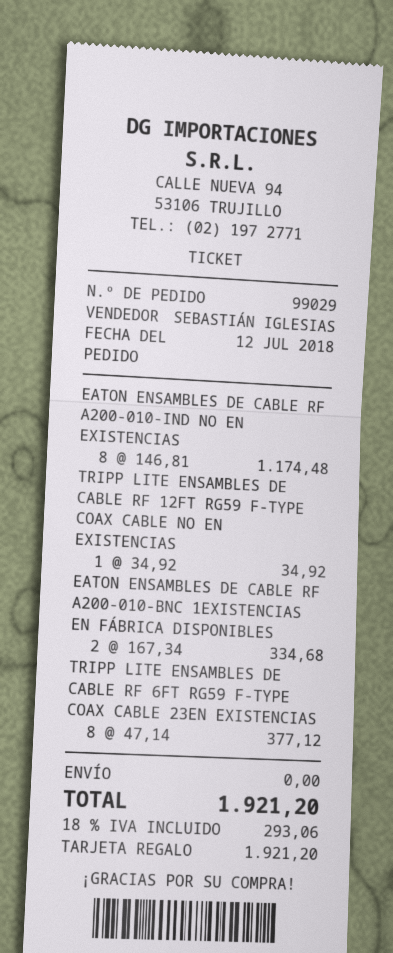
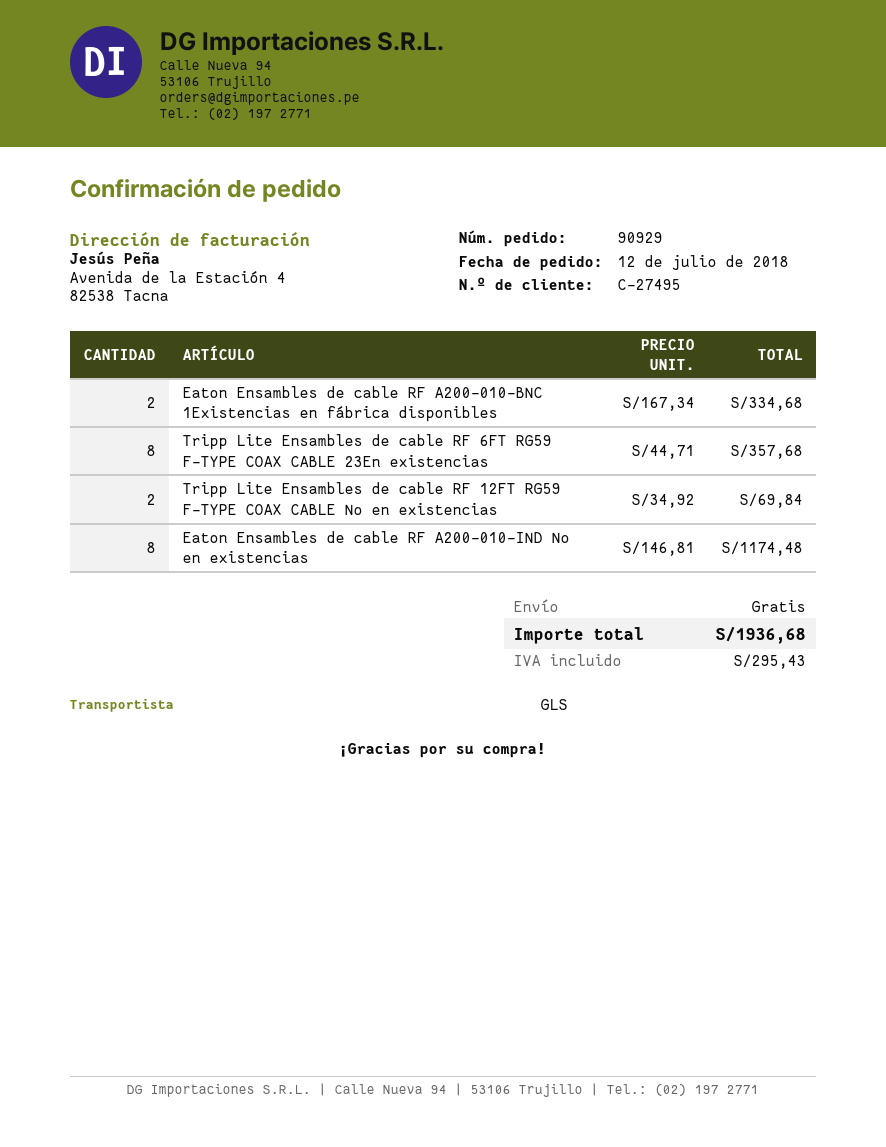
order number: 99029 -> 90929
TRIPP LITE ENSAMBLES DE CABLE RF 12FT RG59 F-TYPE COAX CABLE NO EN EXISTENCIAS: 1 x 34.92 = 34.92 -> 2 x 34.92 = 69.84
TRIPP LITE ENSAMBLES DE CABLE RF 6FT RG59 F-TYPE COAX CABLE 23EN EXISTENCIAS: 8 x 47.14 = 377.12 -> 8 x 44.71 = 357.68
tax: 293.06 -> 295.43
total: 1921.20 -> 1936.68

